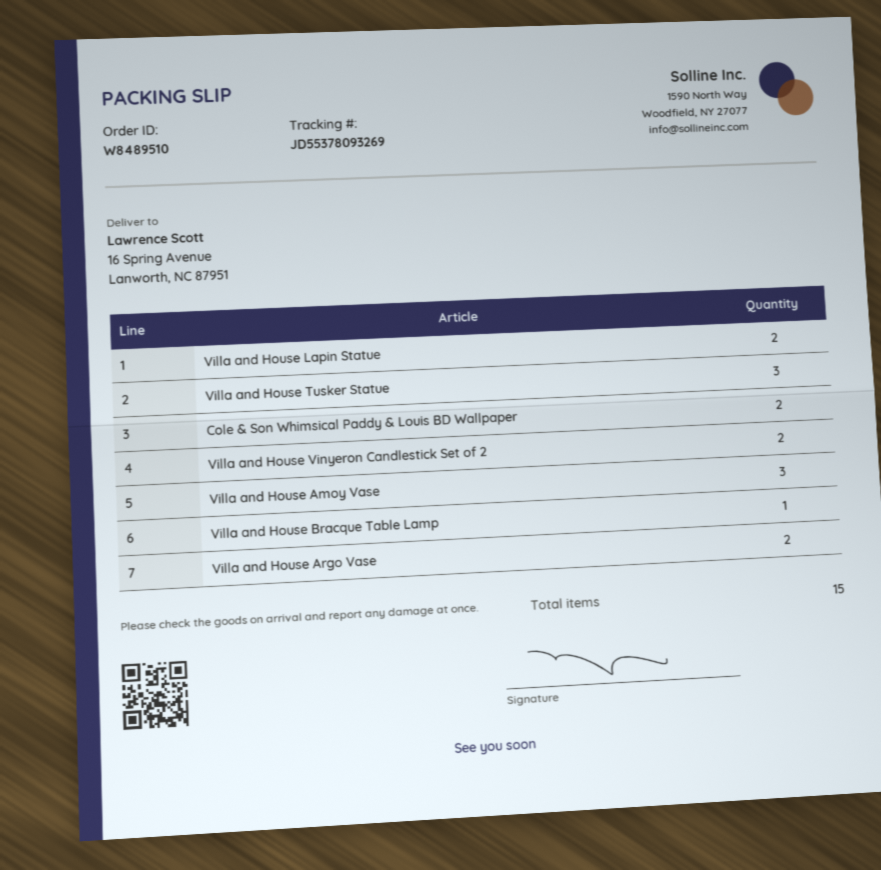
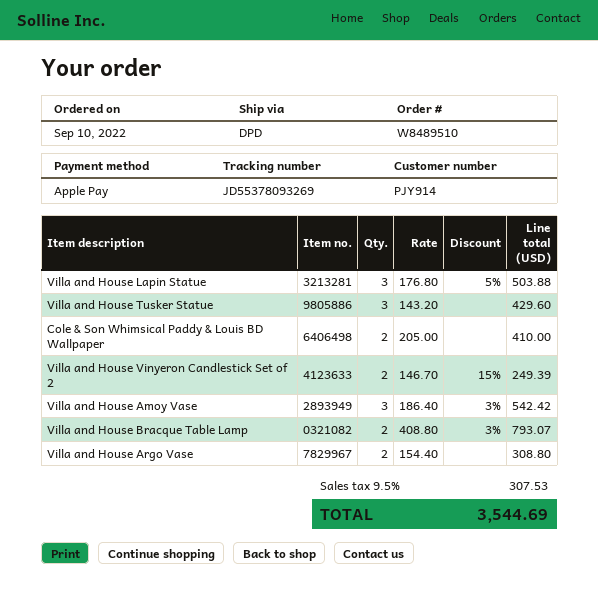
Villa and House Lapin Statue: 2 -> 3
Villa and House Bracque Table Lamp: 1 -> 2

